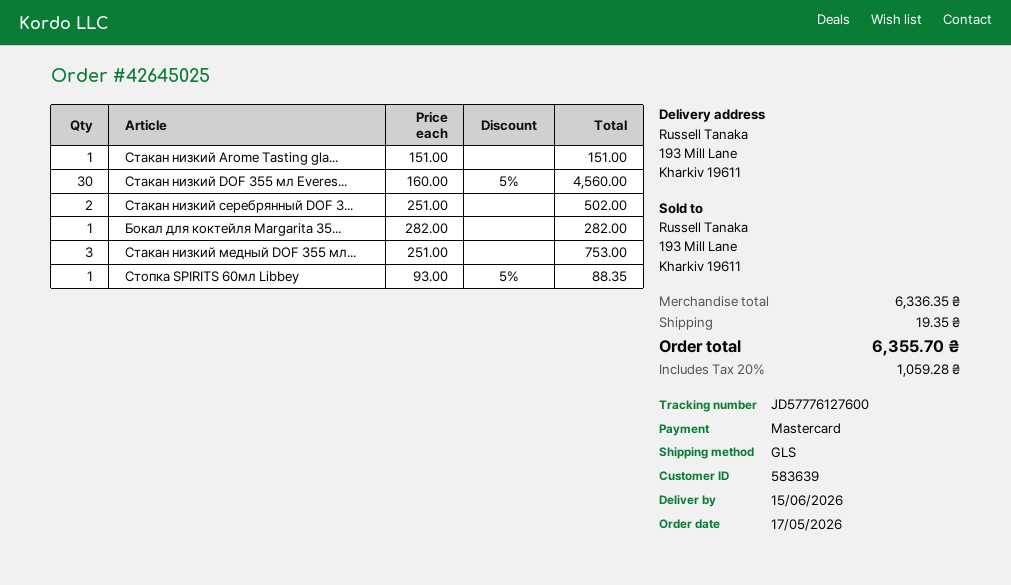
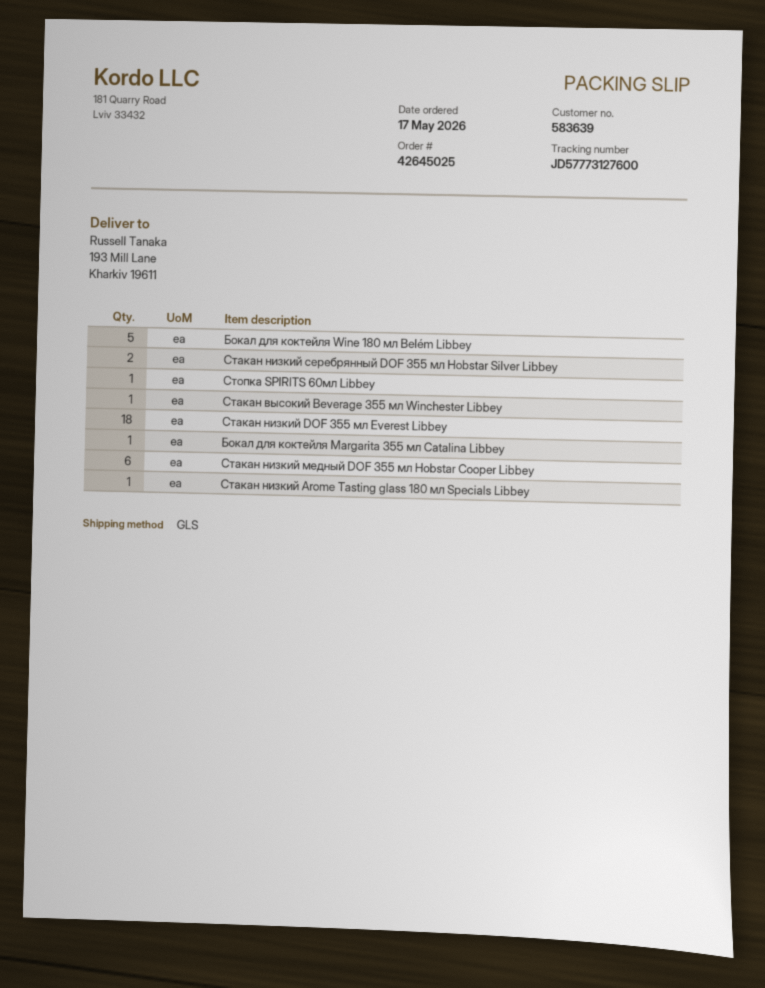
tracking number: JD57776127600 -> JD57773127600
Стакан низкий DOF 355 мл Everes...: 30 -> 18
Стакан низкий медный DOF 355 мл...: 3 -> 6
Бокал для коктейля Wine 180 мл Belém Libbey: none -> 5
Стакан высокий Beverage 355 мл Winchester Libbey: none -> 1

